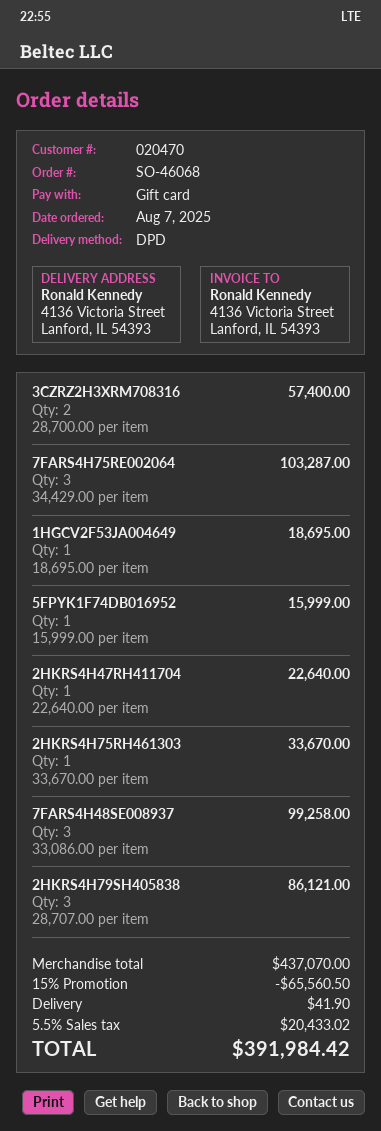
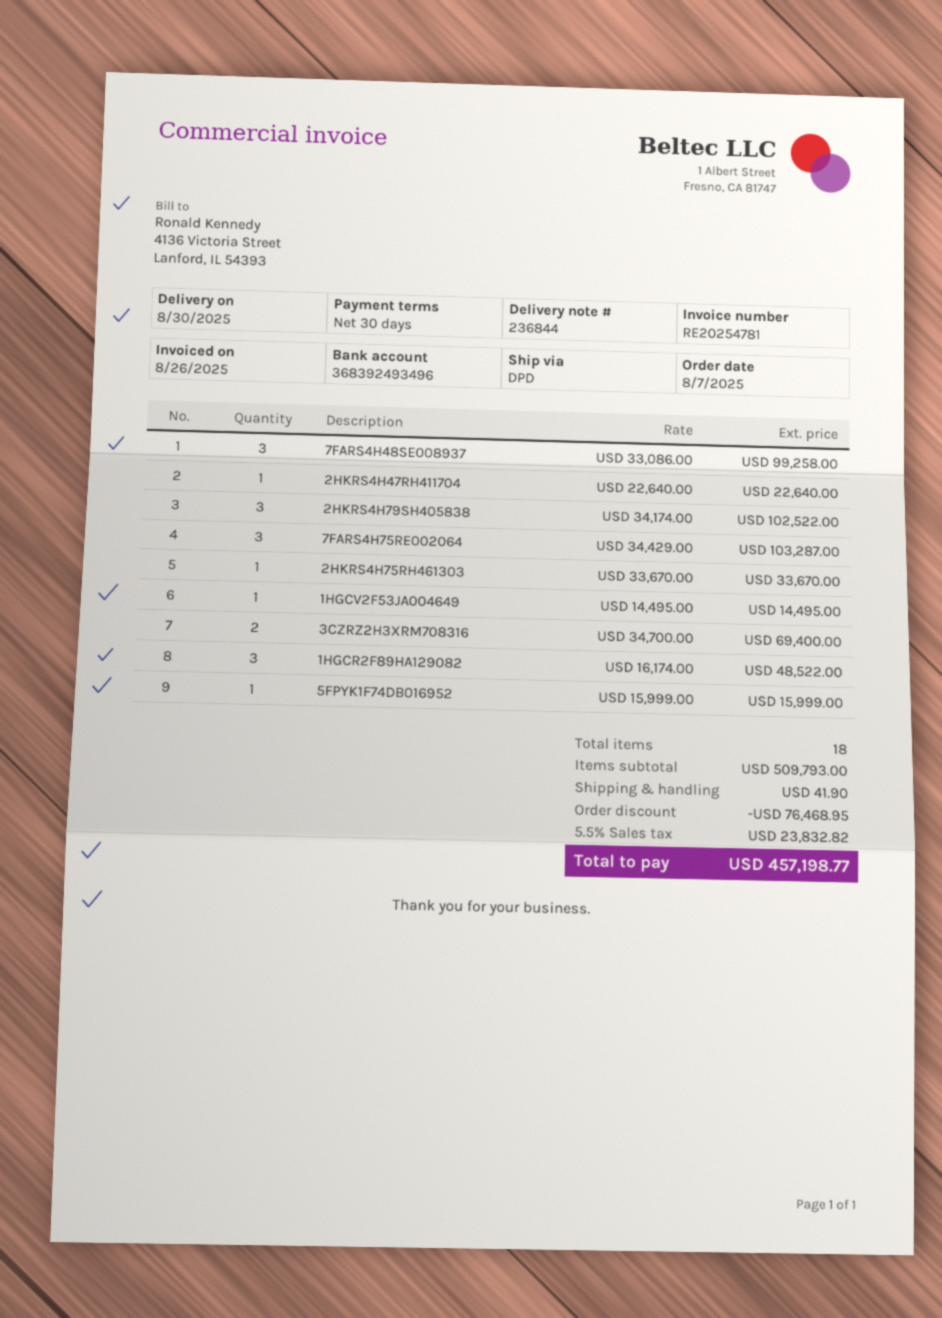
3CZRZ2H3XRM708316: 2 x 28700.00 = 57400.00 -> 2 x 34700.00 = 69400.00
1HGCV2F53JA004649: 1 x 18695.00 = 18695.00 -> 1 x 14495.00 = 14495.00
2HKRS4H79SH405838: 3 x 28707.00 = 86121.00 -> 3 x 34174.00 = 102522.00
1HGCR2F89HA129082: none -> 3 x 16174.00 = 48522.00
subtotal: 437070.00 -> 509793.00
discount: 65560.50 -> 76468.95
tax: 5.5% = 20433.02 -> 5.5% = 23832.82
total: 391984.42 -> 457198.77

